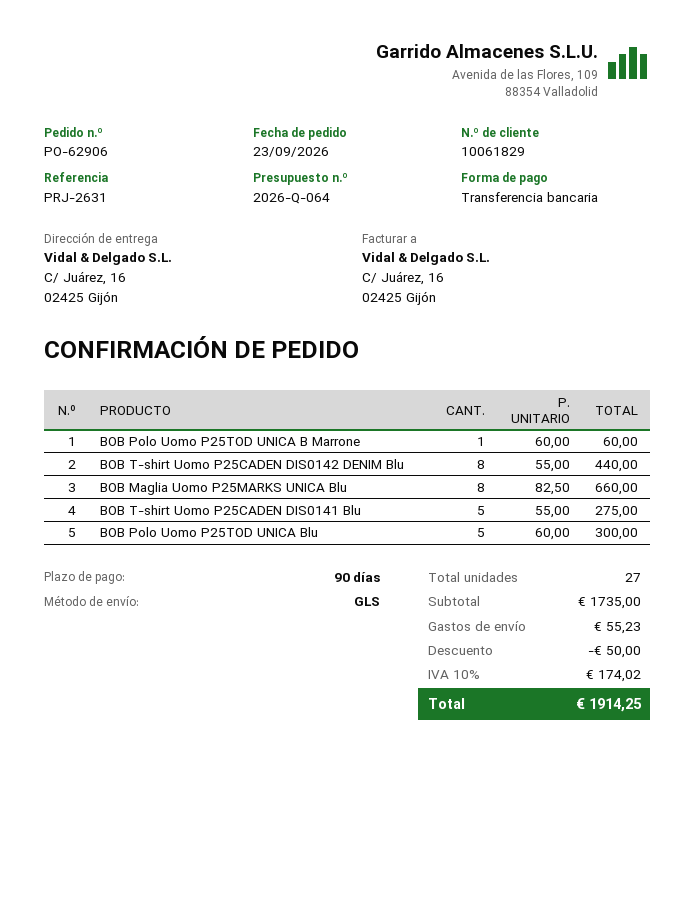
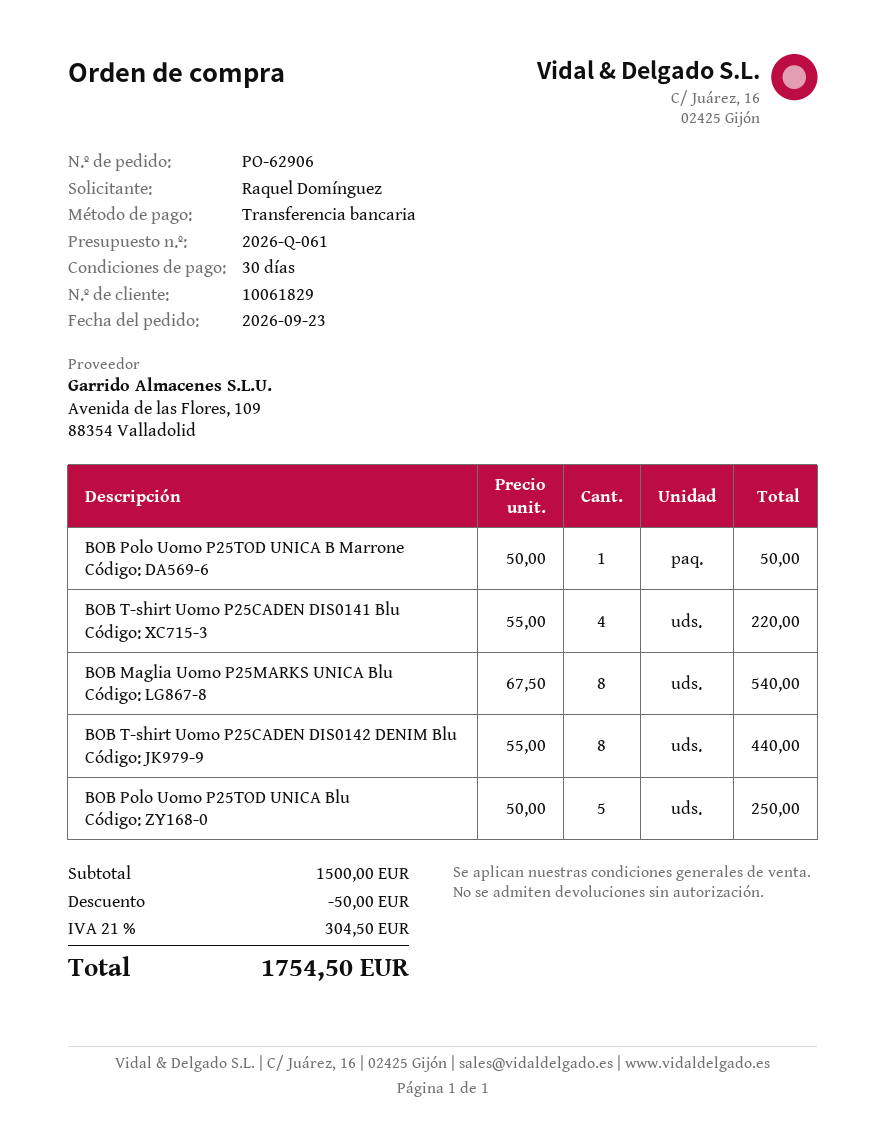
quote number: 2026-Q-064 -> 2026-Q-061
payment terms: 90 days -> 30 days
BOB Polo Uomo P25TOD UNICA B Marrone: 1 x 60.00 = 60.00 -> 1 x 50.00 = 50.00
BOB Maglia Uomo P25MARKS UNICA Blu: 8 x 82.50 = 660.00 -> 8 x 67.50 = 540.00
BOB T-shirt Uomo P25CADEN DIS0141 Blu: 5 x 55.00 = 275.00 -> 4 x 55.00 = 220.00
BOB Polo Uomo P25TOD UNICA Blu: 5 x 60.00 = 300.00 -> 5 x 50.00 = 250.00
subtotal: 1735.00 -> 1500.00
shipping: 55.23 -> none
tax: 10% = 174.02 -> 21% = 304.50
total: 1914.25 -> 1754.50

